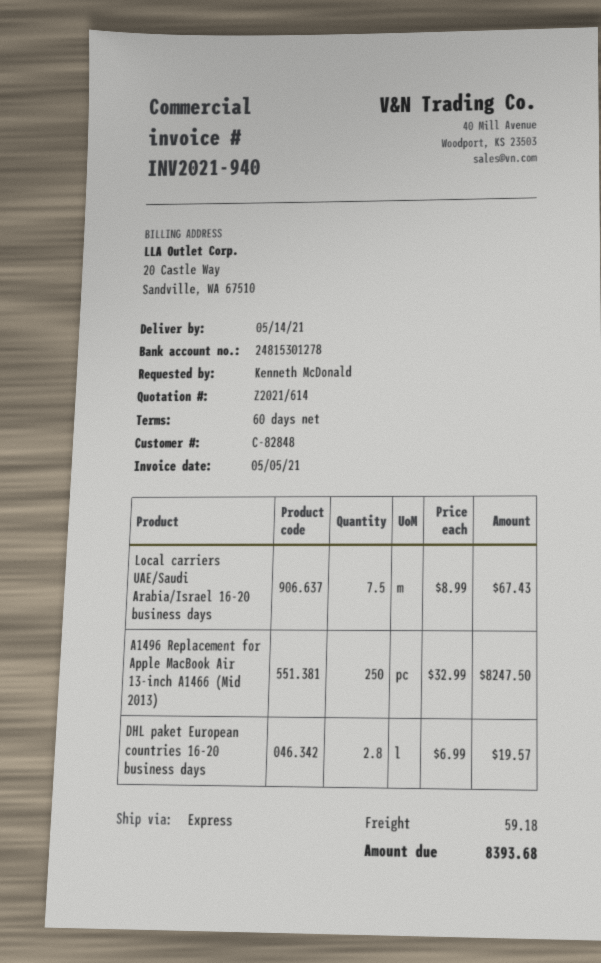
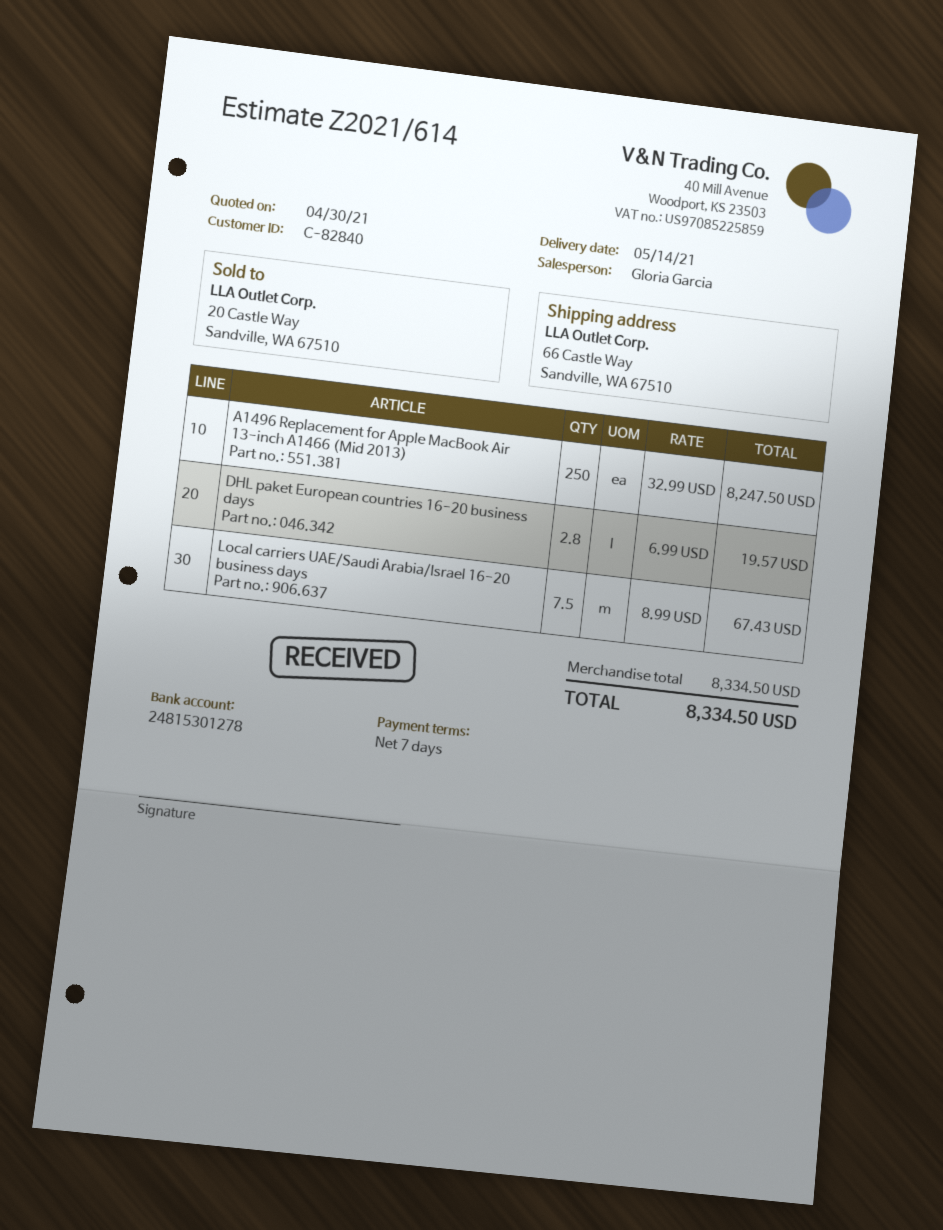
payment terms: 60 days -> 7 days
customer number: C-82848 -> C-82840
shipping: 59.18 -> none
total: 8393.68 -> 8334.50

